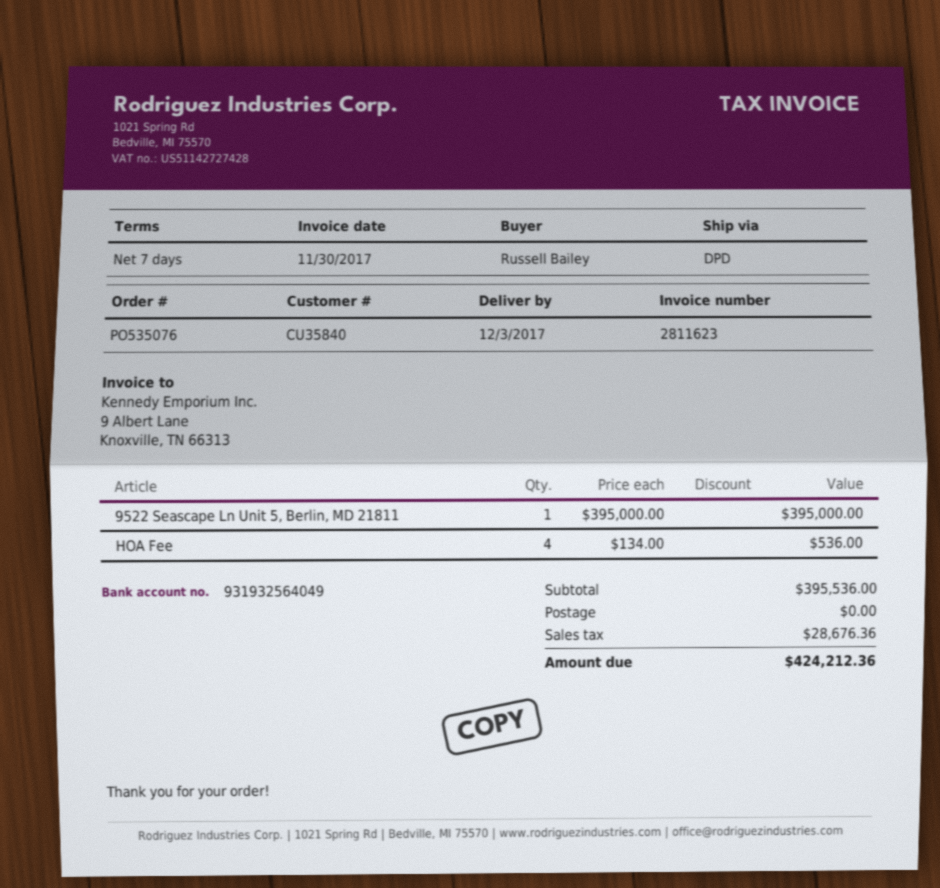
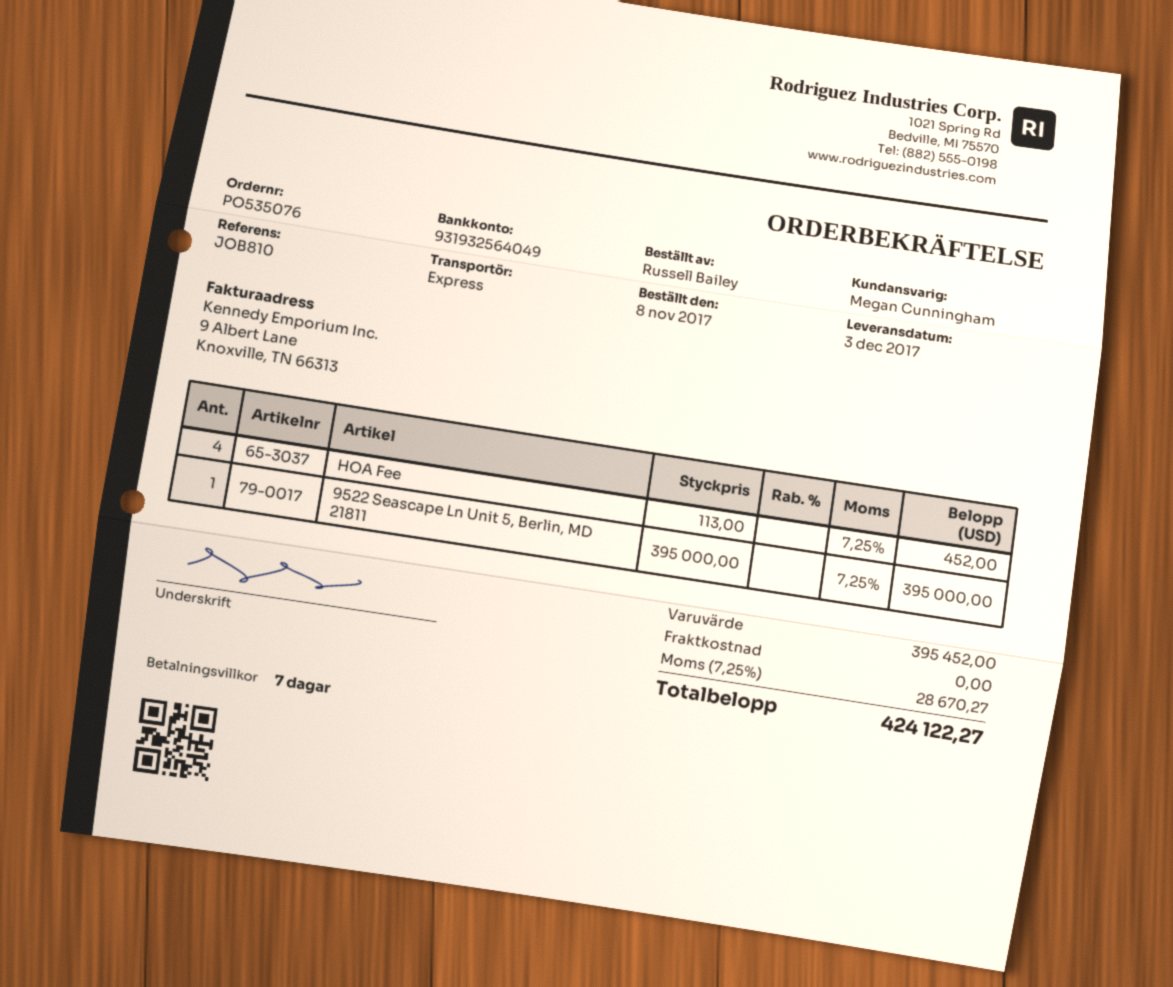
shipping method: DPD -> express
HOA Fee: 4 x 134.00 = 536.00 -> 4 x 113.00 = 452.00
subtotal: 395536.00 -> 395452.00
tax: 28676.36 -> 28670.27
total: 424212.36 -> 424122.27

